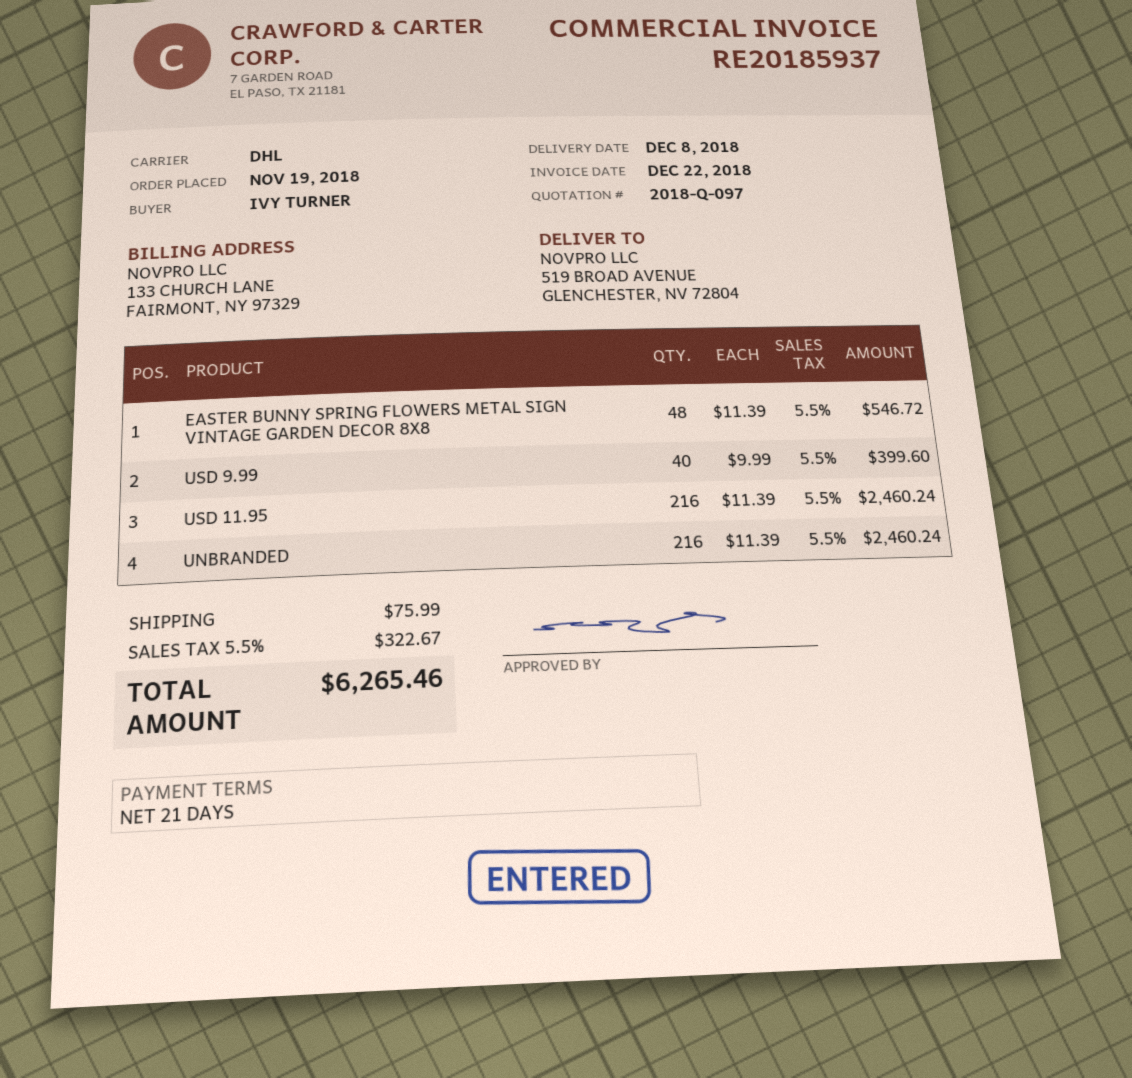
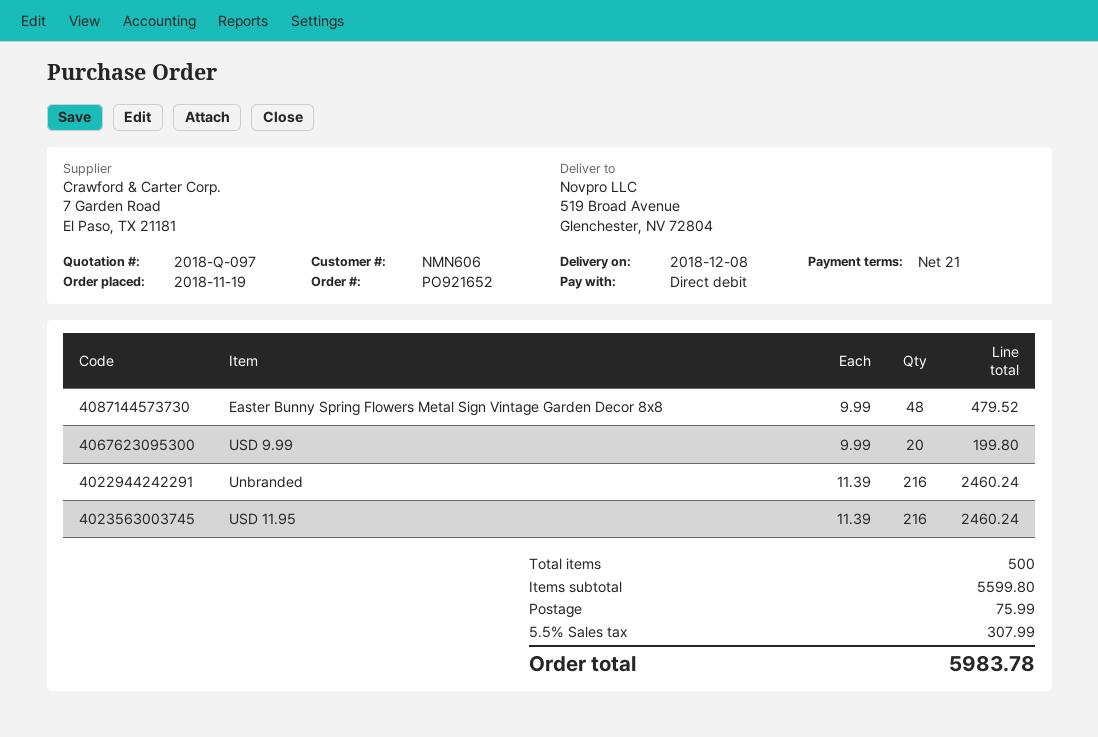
EASTER BUNNY SPRING FLOWERS METAL SIGN VINTAGE GARDEN DECOR 8X8: 48 x 11.39 = 546.72 -> 48 x 9.99 = 479.52
USD 9.99: 40 x 9.99 = 399.60 -> 20 x 9.99 = 199.80
tax: 5.5% = 322.67 -> 5.5% = 307.99
total: 6265.46 -> 5983.78

